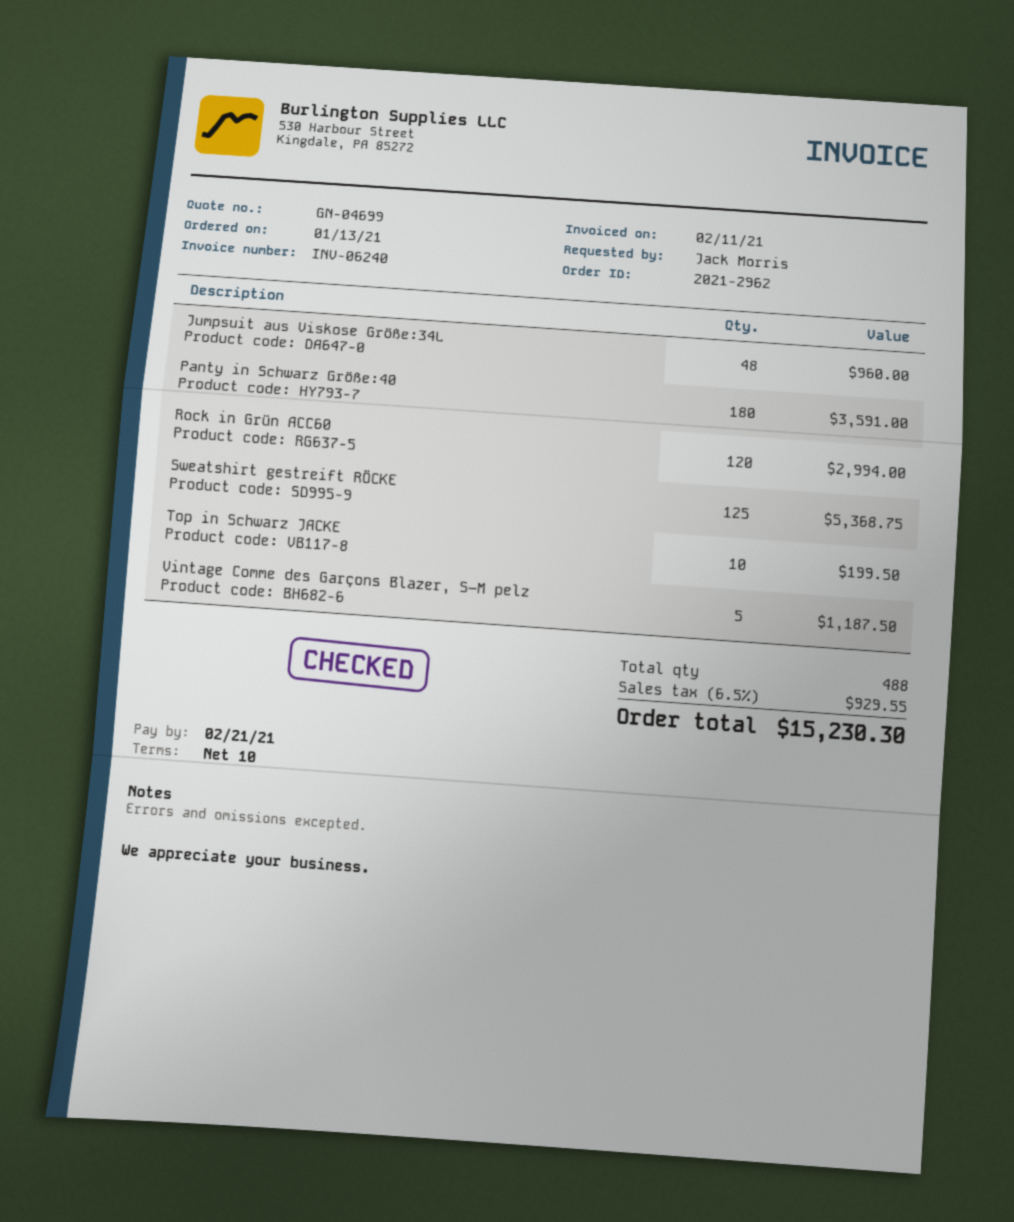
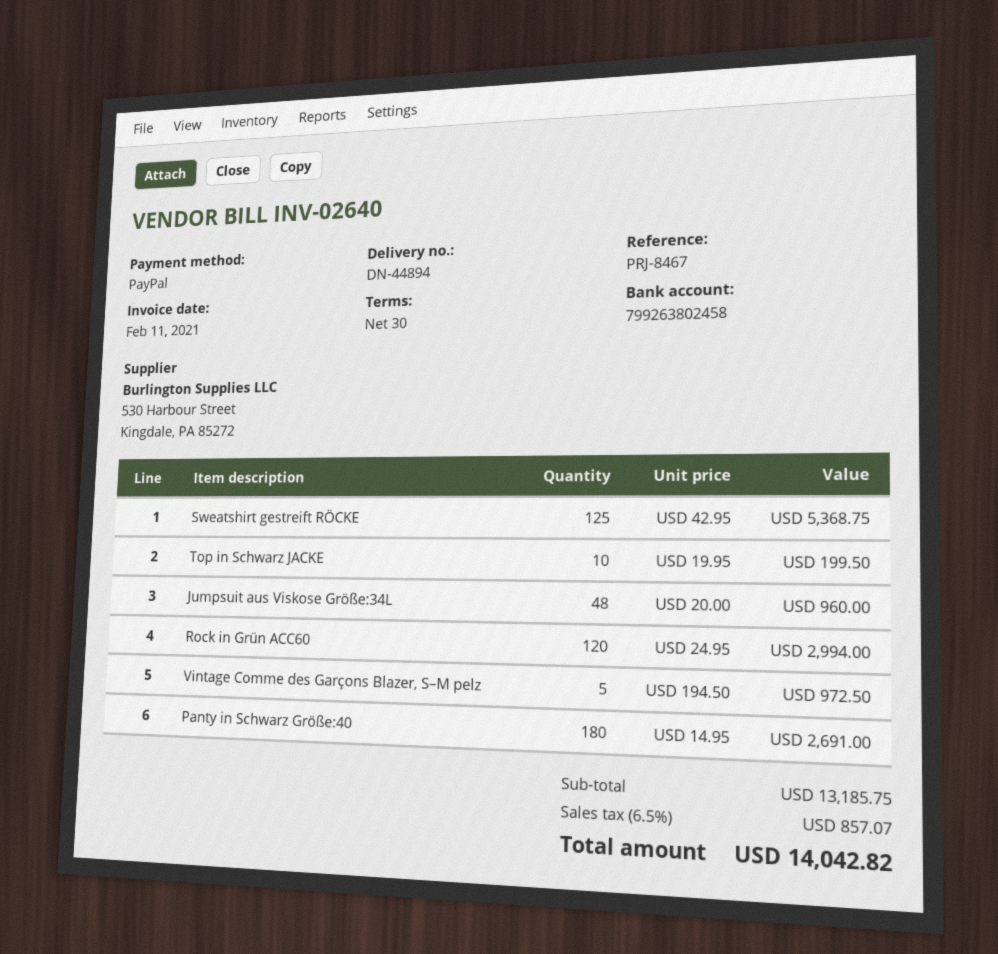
invoice number: INV-06240 -> INV-02640
payment terms: 10 days -> 30 days
Panty in Schwarz Größe:40: 180 for 3591.00 -> 180 for 2691.00
Vintage Comme des Garçons Blazer, S–M pelz: 5 for 1187.50 -> 5 for 972.50
tax: 6.5% = 929.55 -> 6.5% = 857.07
total: 15230.30 -> 14042.82

